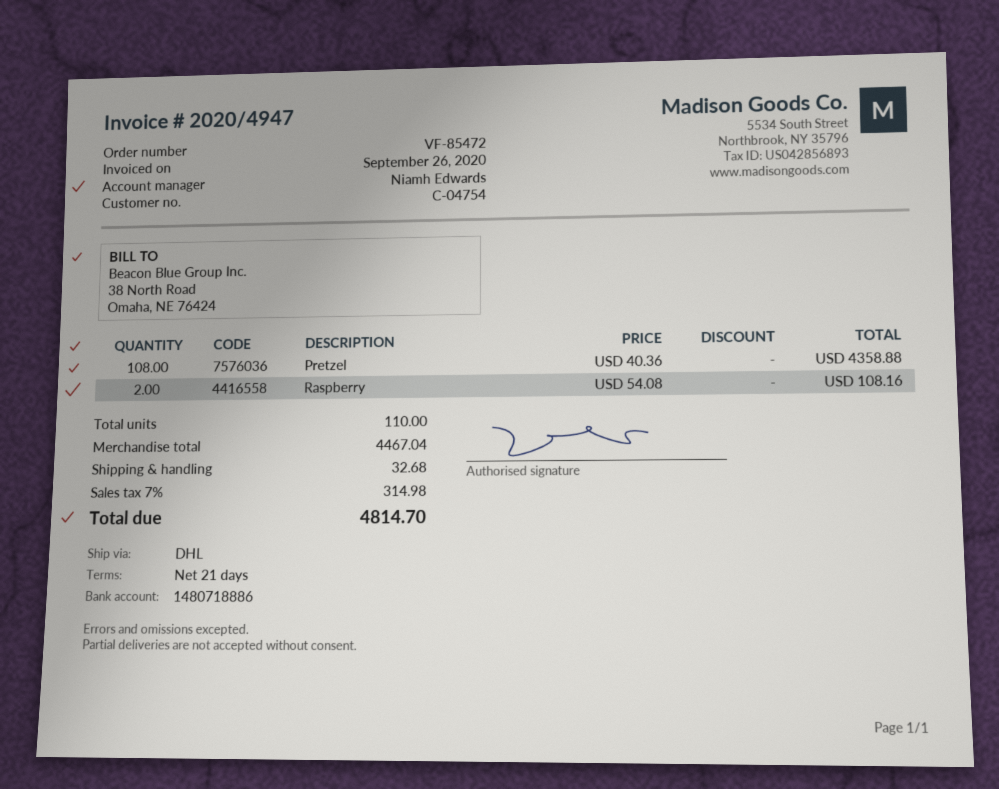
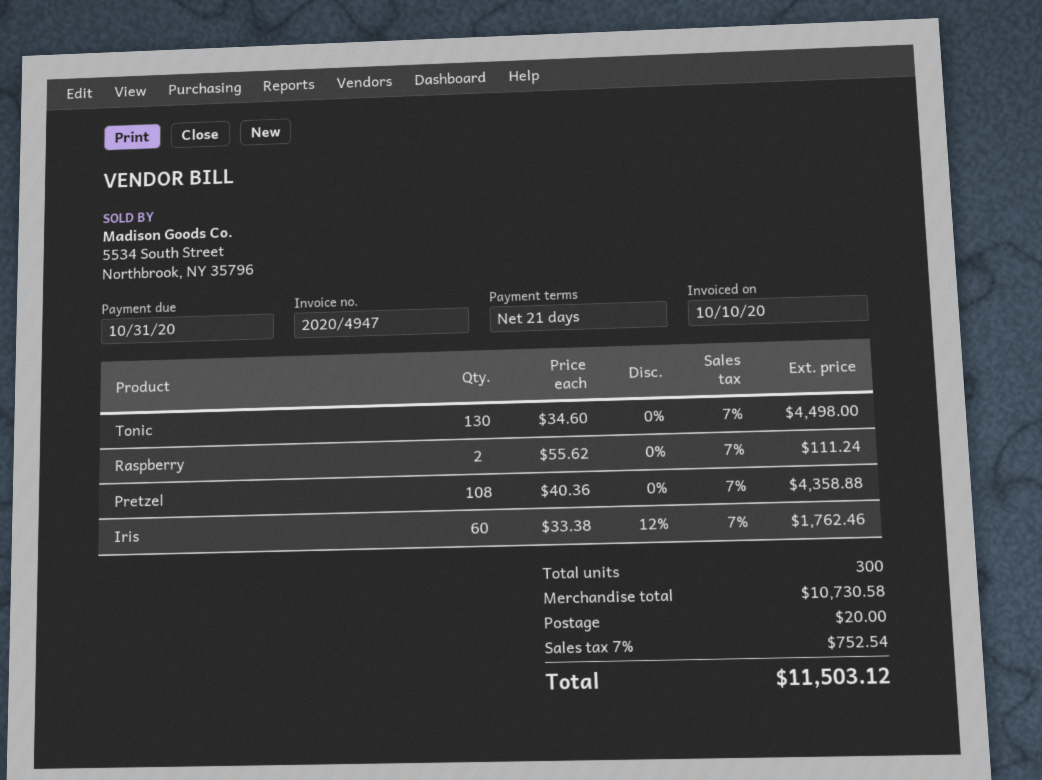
invoice date: 2020-09-26 -> 2020-10-10
Raspberry: 2 x 54.08 = 108.16 -> 2 x 55.62 = 111.24
Tonic: none -> 130 x 34.60 = 4498.00
Iris: none -> 60 x 33.38 - 12% = 1762.46
total quantity: 110 -> 300
subtotal: 4467.04 -> 10730.58
shipping: 32.68 -> 20.00
tax: 7% = 314.98 -> 7% = 752.54
total: 4814.70 -> 11503.12

